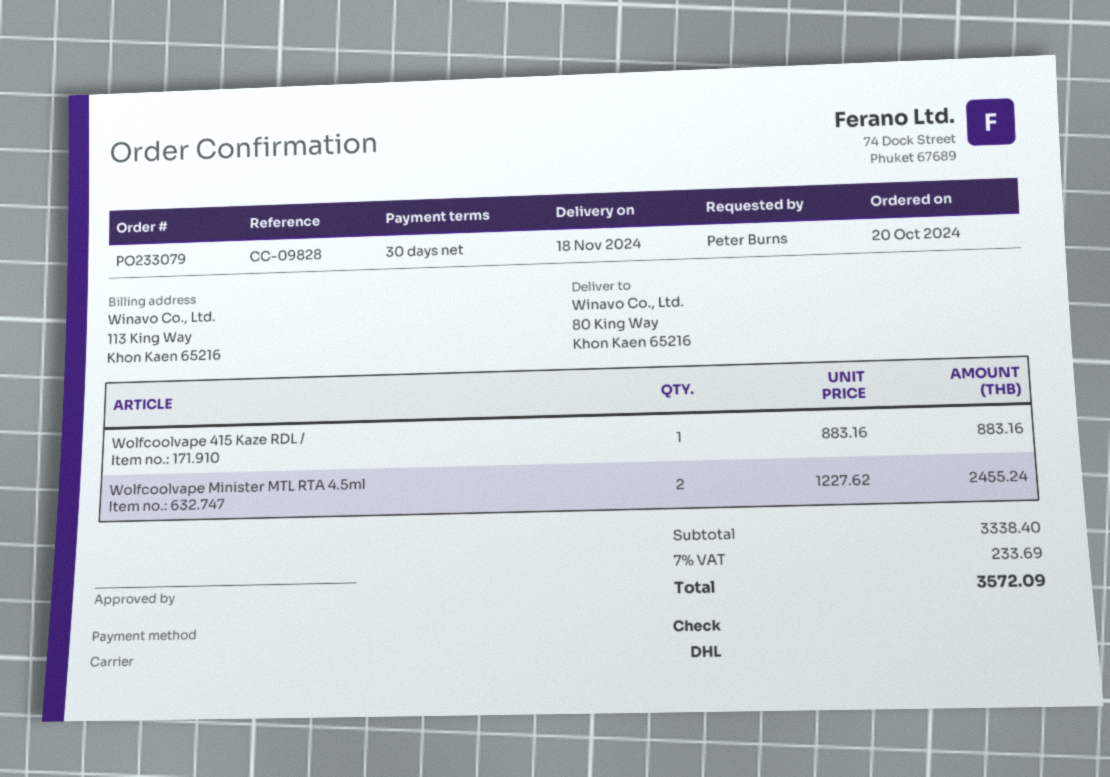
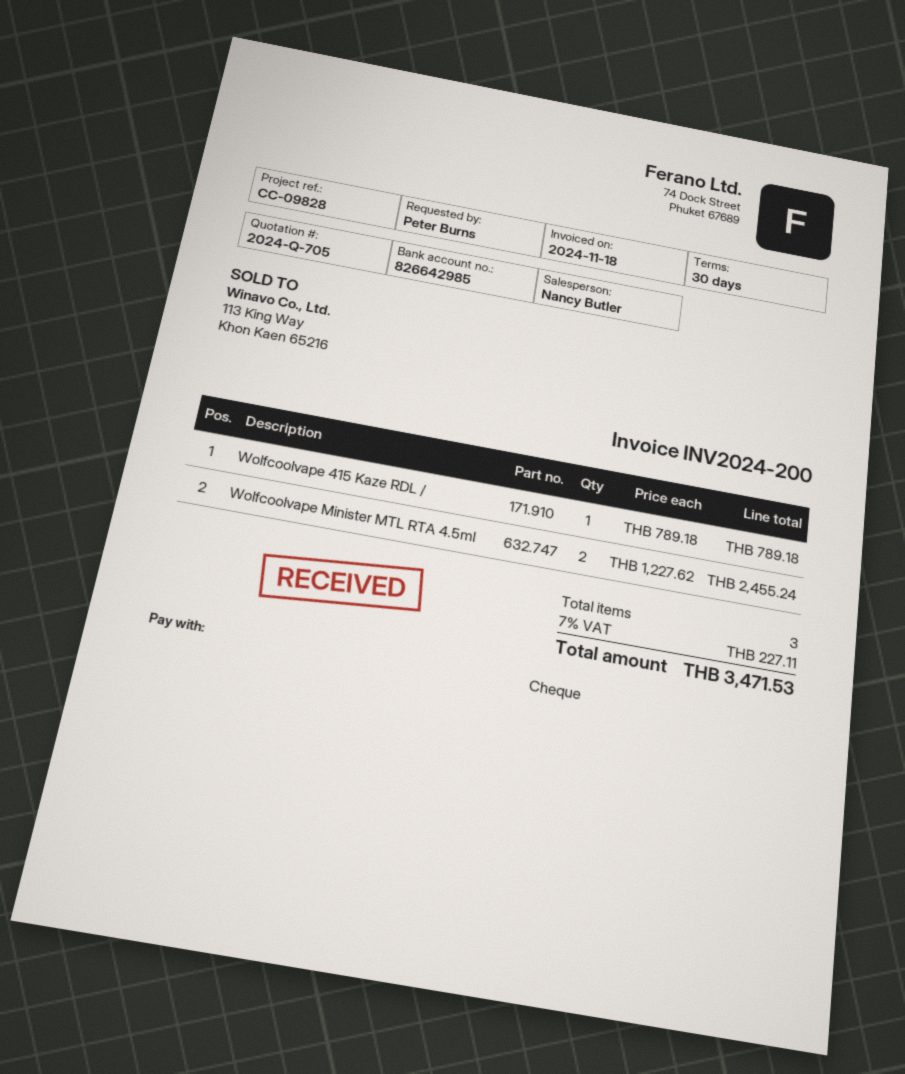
Wolfcoolvape 415 Kaze RDL /: 1 x 883.16 = 883.16 -> 1 x 789.18 = 789.18
tax: 7% = 233.69 -> 7% = 227.11
total: 3572.09 -> 3471.53

